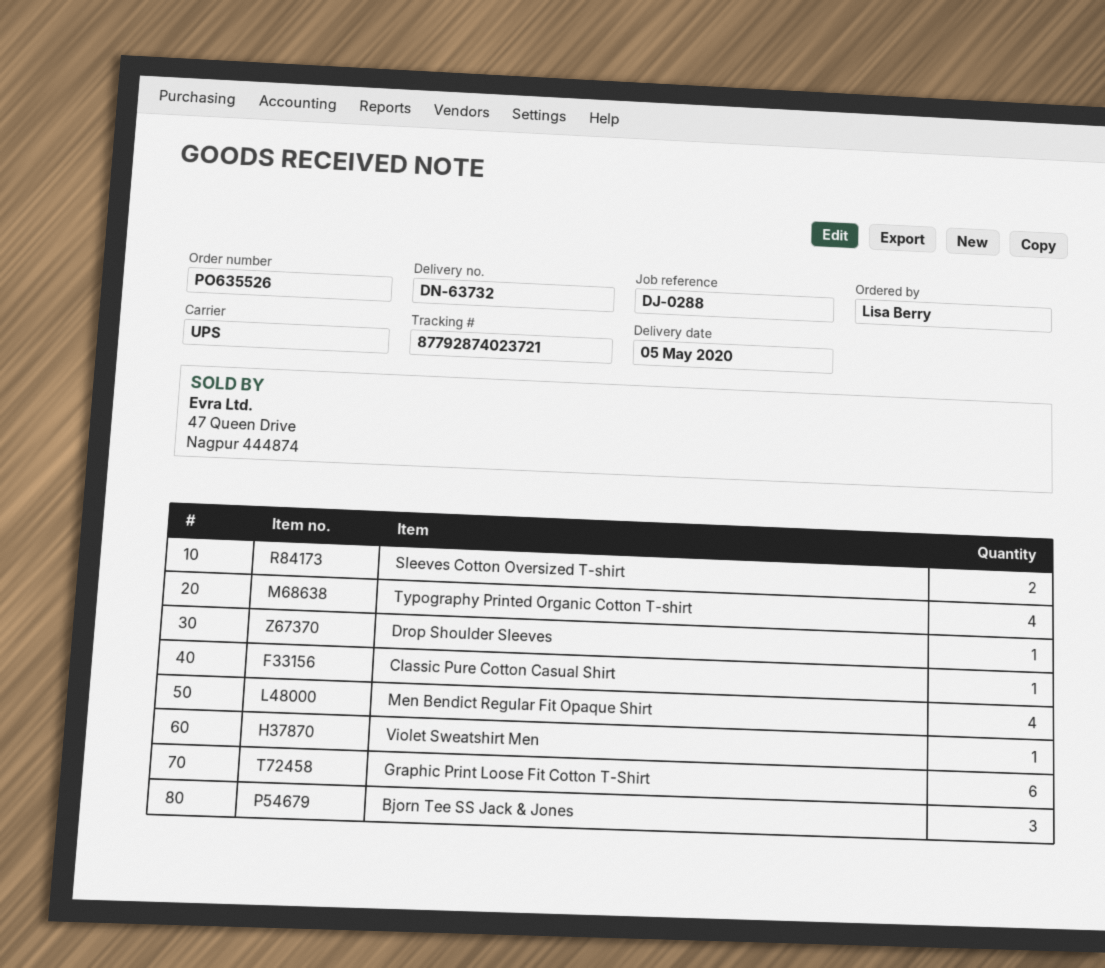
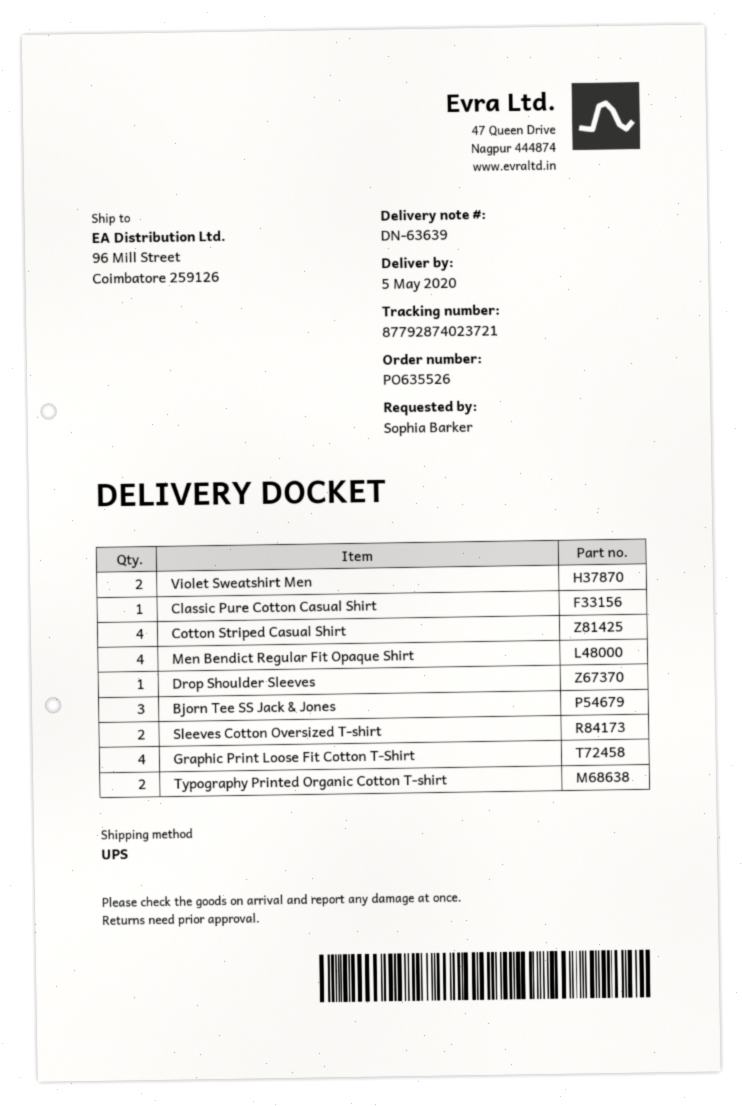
delivery note number: DN-63732 -> DN-63639
ordered by: Lisa Berry -> Sophia Barker
Typography Printed Organic Cotton T-shirt: 4 -> 2
Violet Sweatshirt Men: 1 -> 2
Graphic Print Loose Fit Cotton T-Shirt: 6 -> 4
Cotton Striped Casual Shirt: none -> 4

